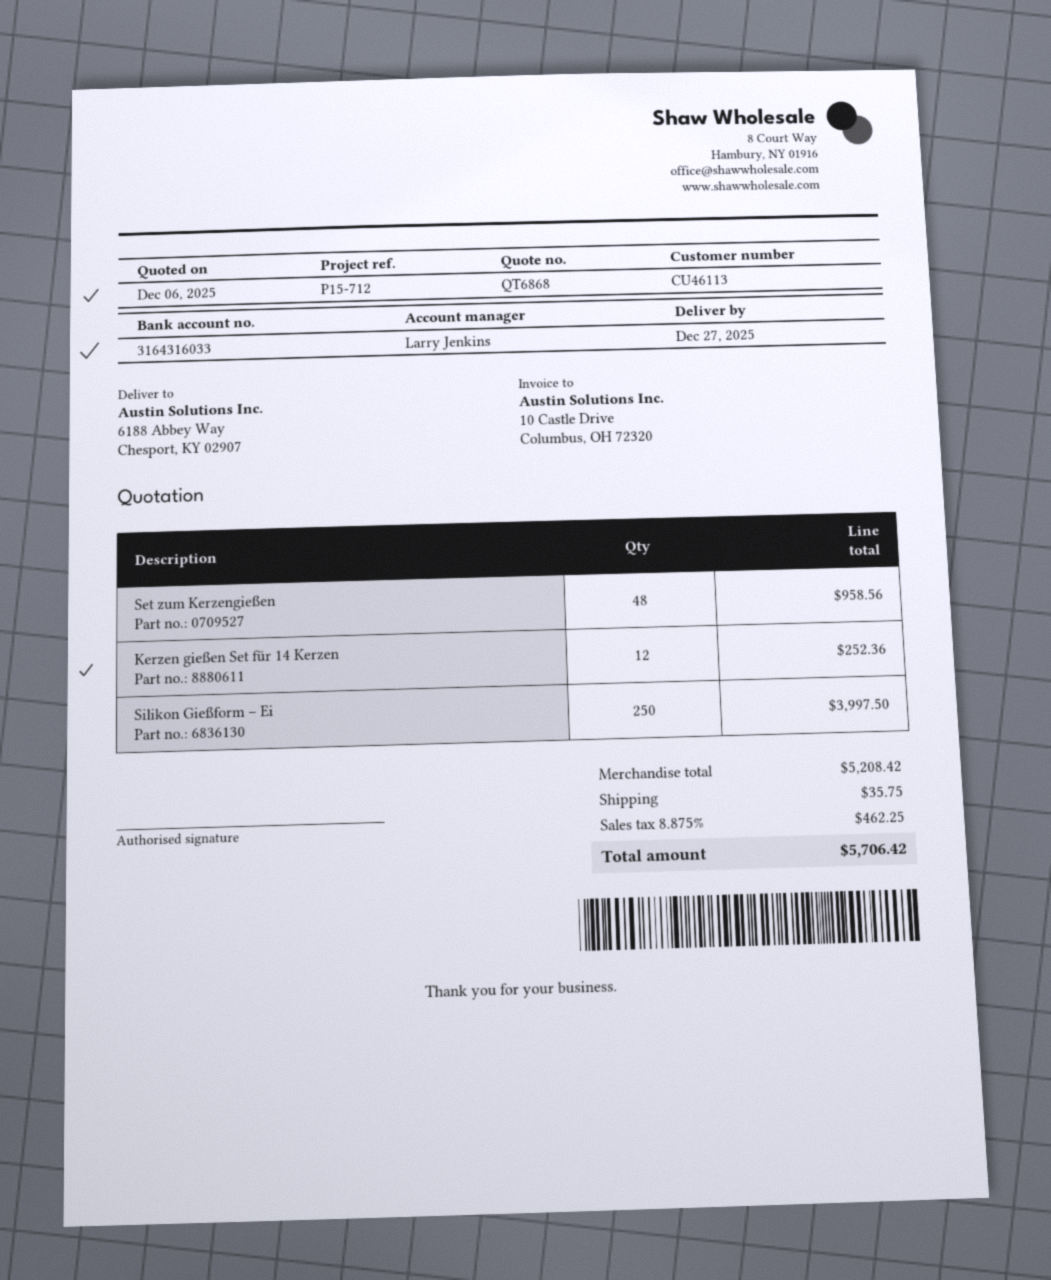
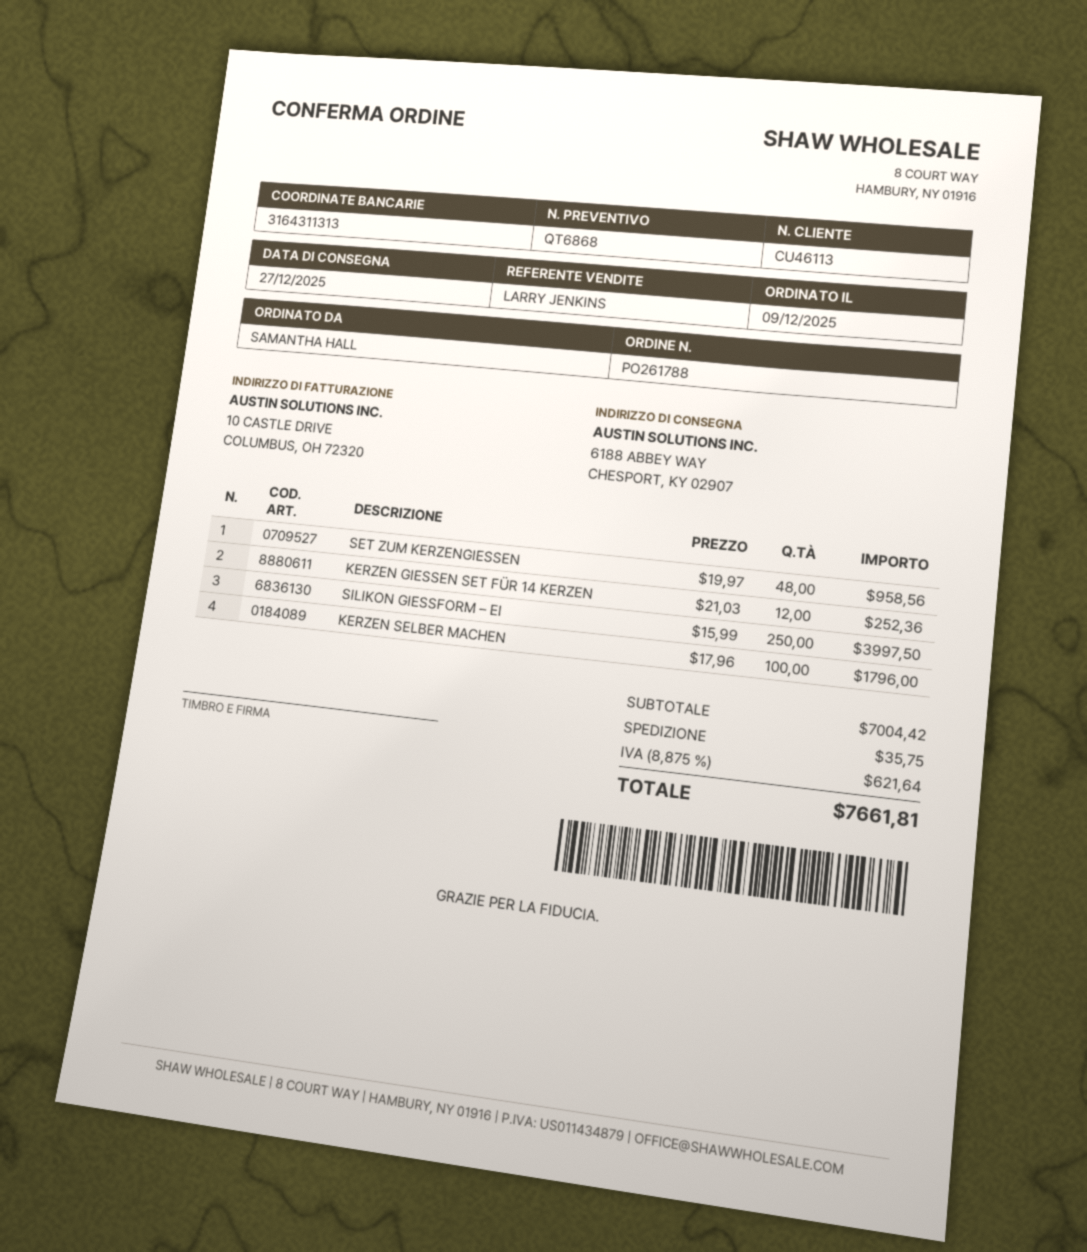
bank account: 3164316033 -> 3164311313
KERZEN SELBER MACHEN: none -> 100 for 1796.00
subtotal: 5208.42 -> 7004.42
tax: 8.875% = 462.25 -> 8.875% = 621.64
total: 5706.42 -> 7661.81

